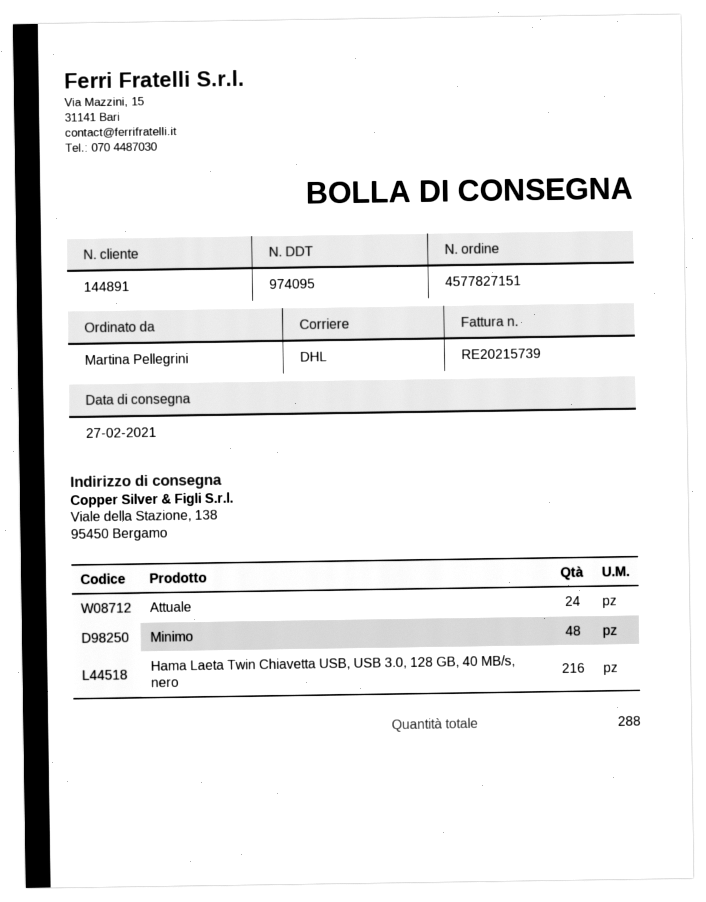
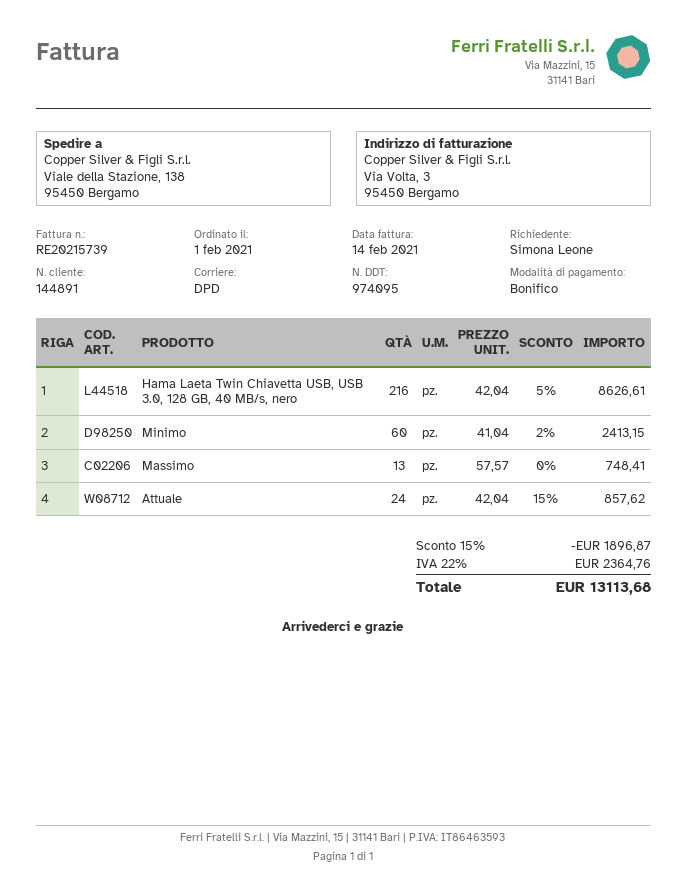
ordered by: Martina Pellegrini -> Simona Leone
shipping method: DHL -> DPD
Minimo: 48 -> 60
Massimo: none -> 13

